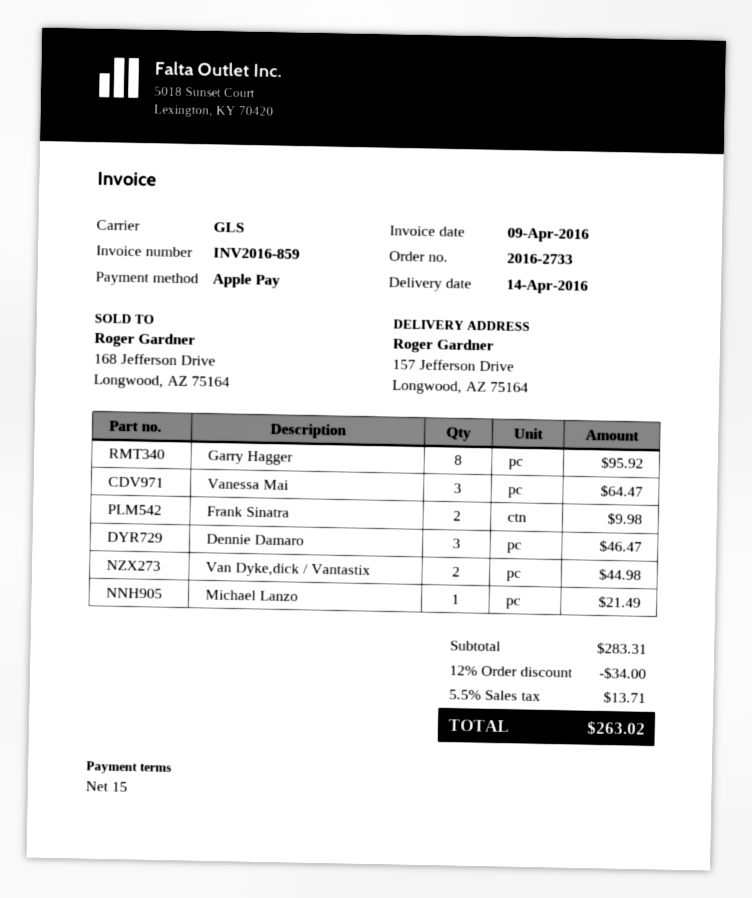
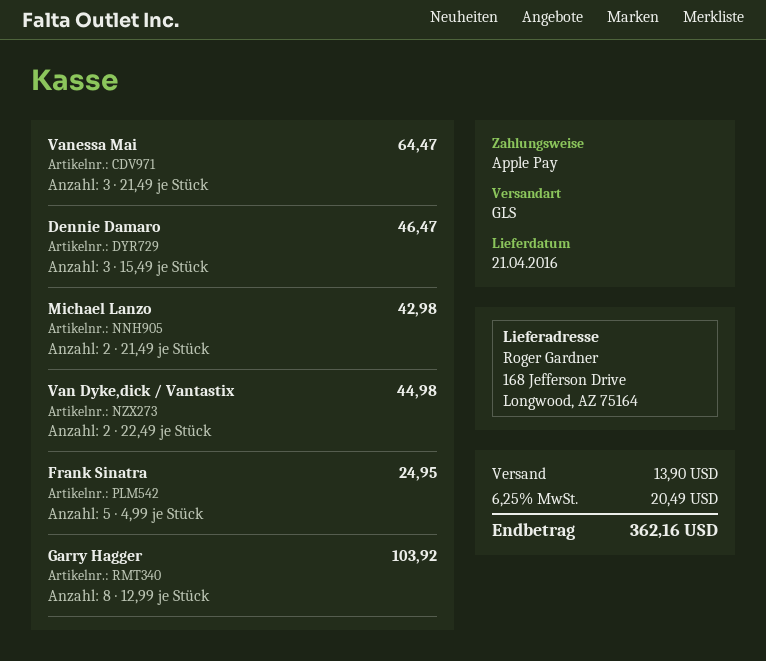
delivery date: 2016-04-14 -> 2016-04-21
ship to: 157 Jefferson Drive, Longwood, AZ 75164 -> 168 Jefferson Drive, Longwood, AZ 75164
Garry Hagger: 8 for 95.92 -> 8 for 103.92
Frank Sinatra: 2 for 9.98 -> 5 for 24.95
Michael Lanzo: 1 for 21.49 -> 2 for 42.98
discount: 12% = 34.00 -> none
shipping: none -> 13.90
tax: 5.5% = 13.71 -> 6.25% = 20.49
total: 263.02 -> 362.16

